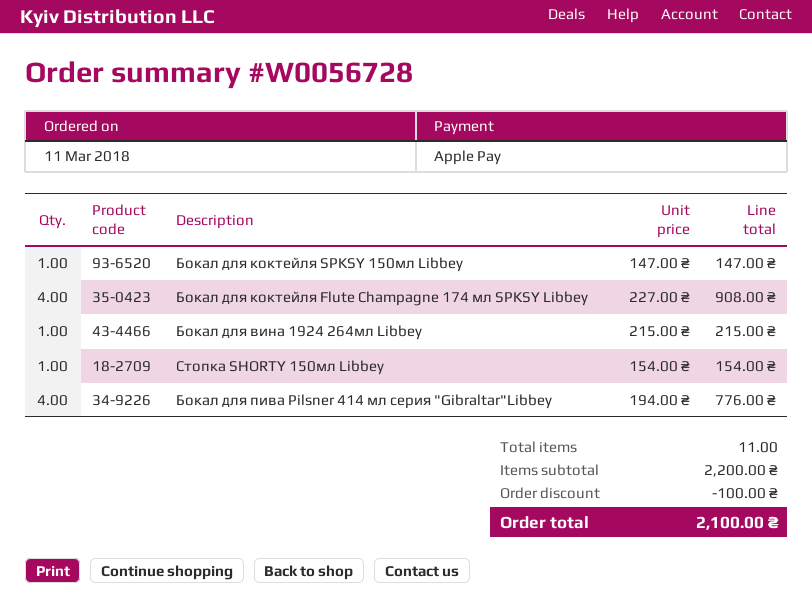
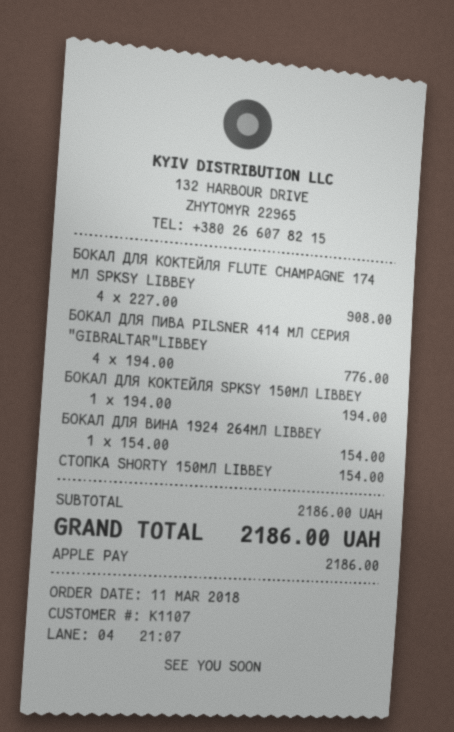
Бокал для коктейля SPKSY 150мл Libbey: 1 x 147.00 = 147.00 -> 1 x 194.00 = 194.00
Бокал для вина 1924 264мл Libbey: 1 x 215.00 = 215.00 -> 1 x 154.00 = 154.00
subtotal: 2200.00 -> 2186.00
discount: 100.00 -> none
total: 2100.00 -> 2186.00

